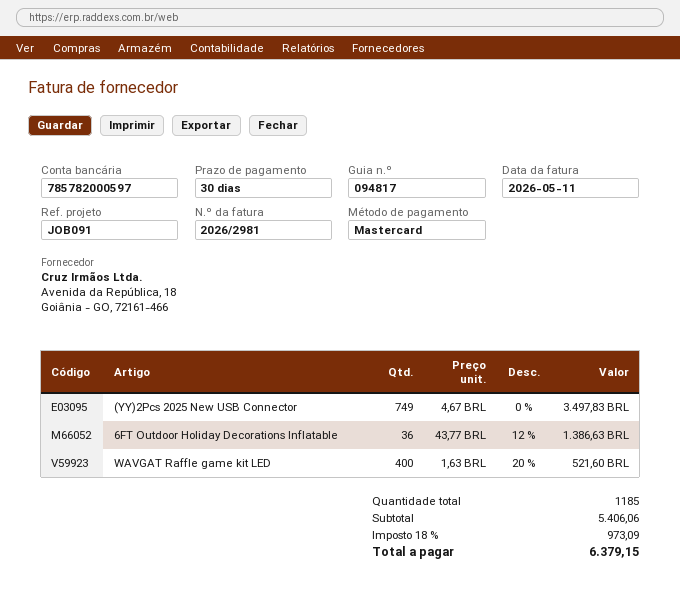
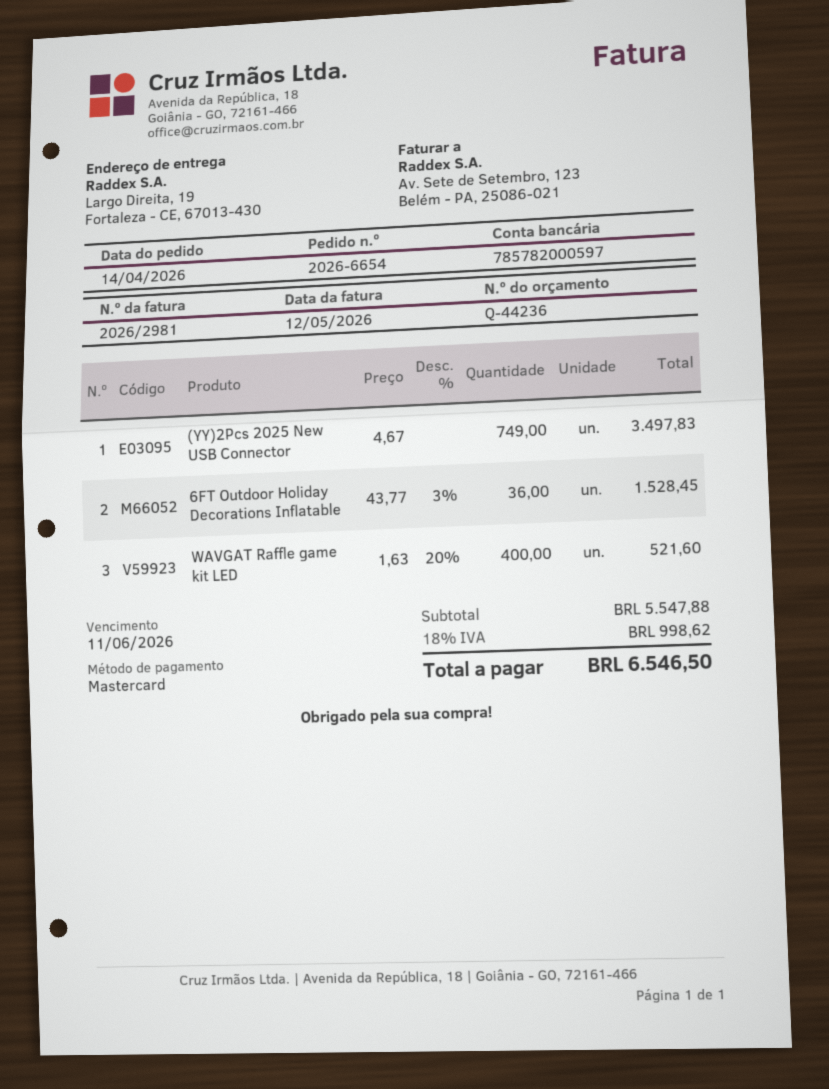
invoice date: 2026-05-11 -> 2026-05-12
6FT Outdoor Holiday Decorations Inflatable: 36 x 43.77 - 12% = 1386.63 -> 36 x 43.77 - 3% = 1528.45
subtotal: 5406.06 -> 5547.88
tax: 18% = 973.09 -> 18% = 998.62
total: 6379.15 -> 6546.50

